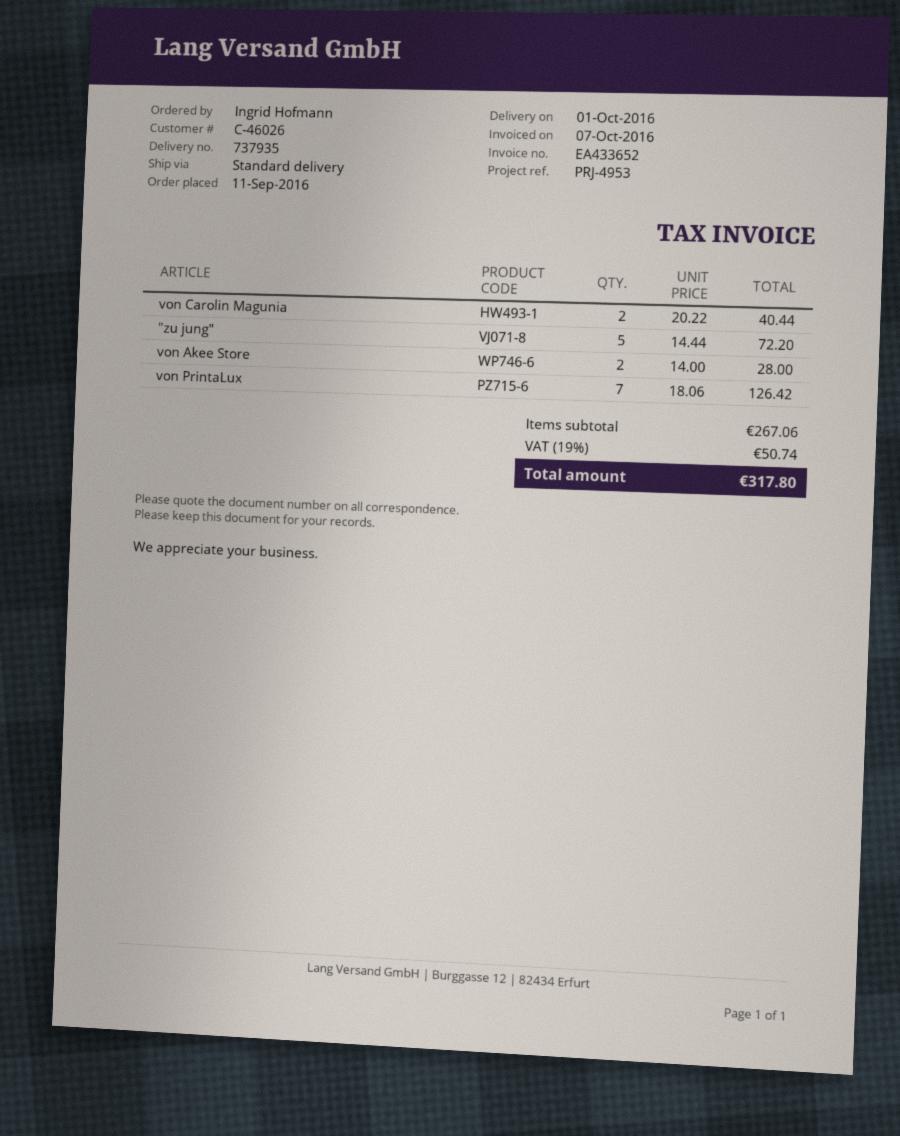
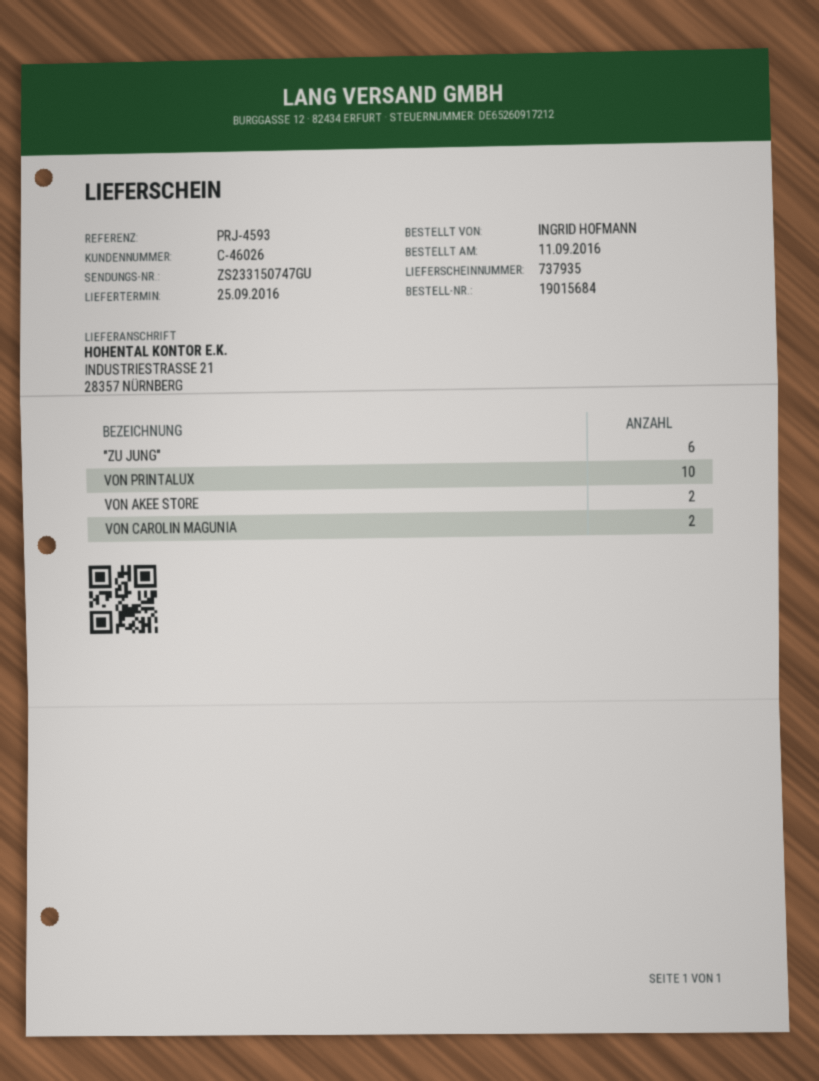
delivery date: 2016-10-01 -> 2016-09-25
reference: PRJ-4953 -> PRJ-4593
"zu jung": 5 -> 6
von PrintaLux: 7 -> 10

